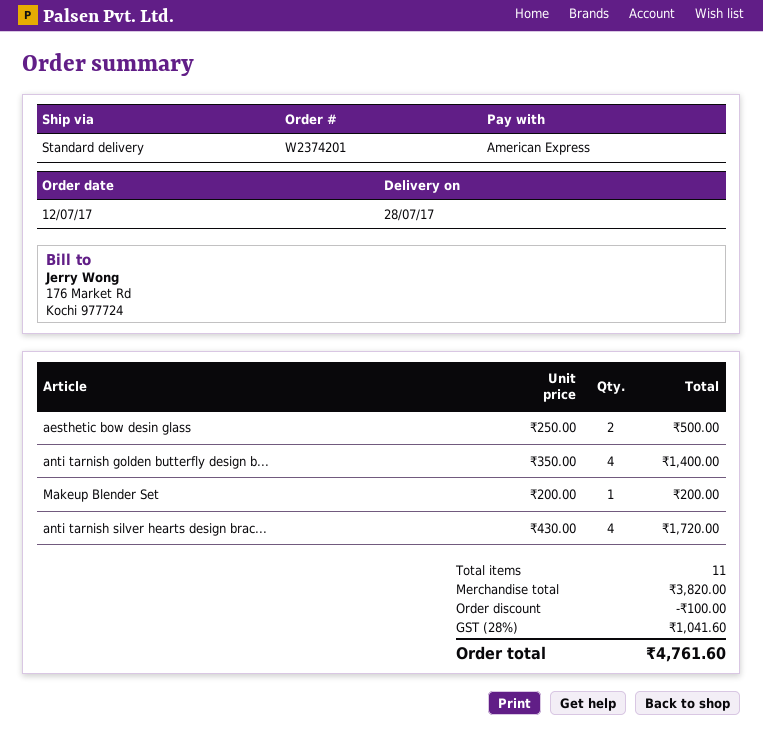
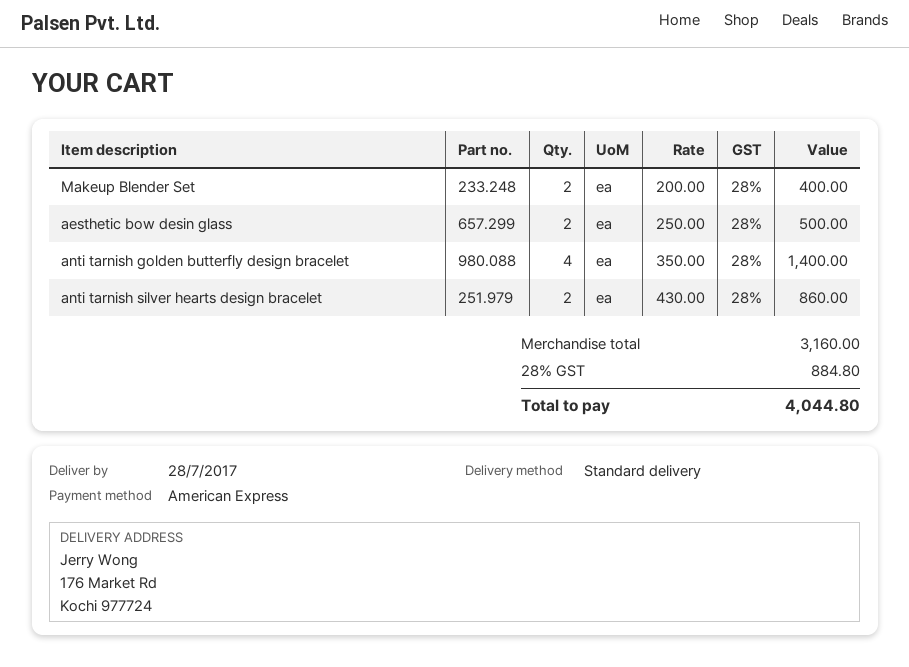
Makeup Blender Set: 1 x 200.00 = 200.00 -> 2 x 200.00 = 400.00
anti tarnish silver hearts design brac...: 4 x 430.00 = 1720.00 -> 2 x 430.00 = 860.00
subtotal: 3820.00 -> 3160.00
discount: 100.00 -> none
tax: 28% = 1041.60 -> 28% = 884.80
total: 4761.60 -> 4044.80

